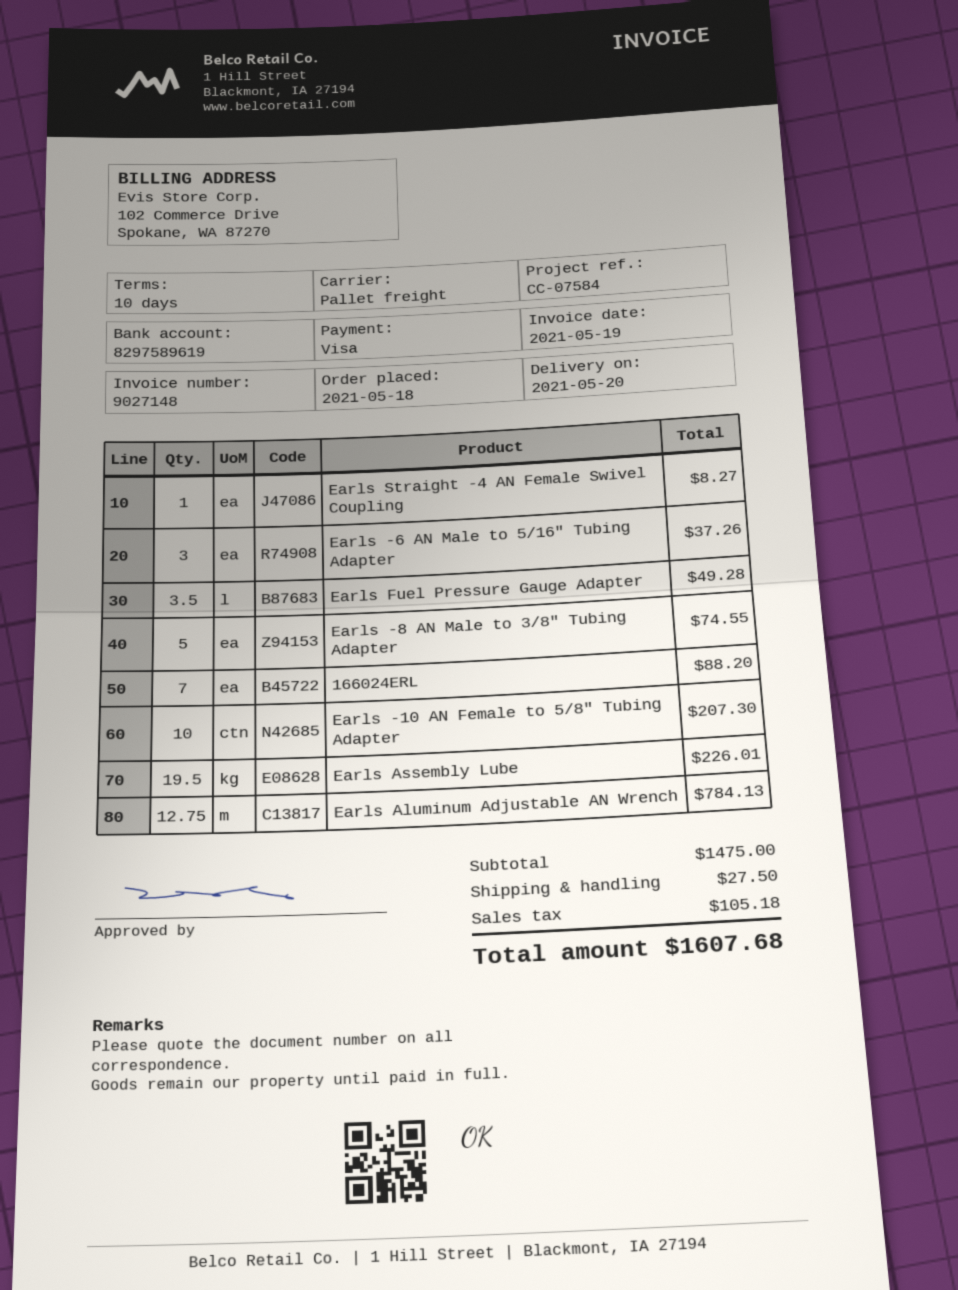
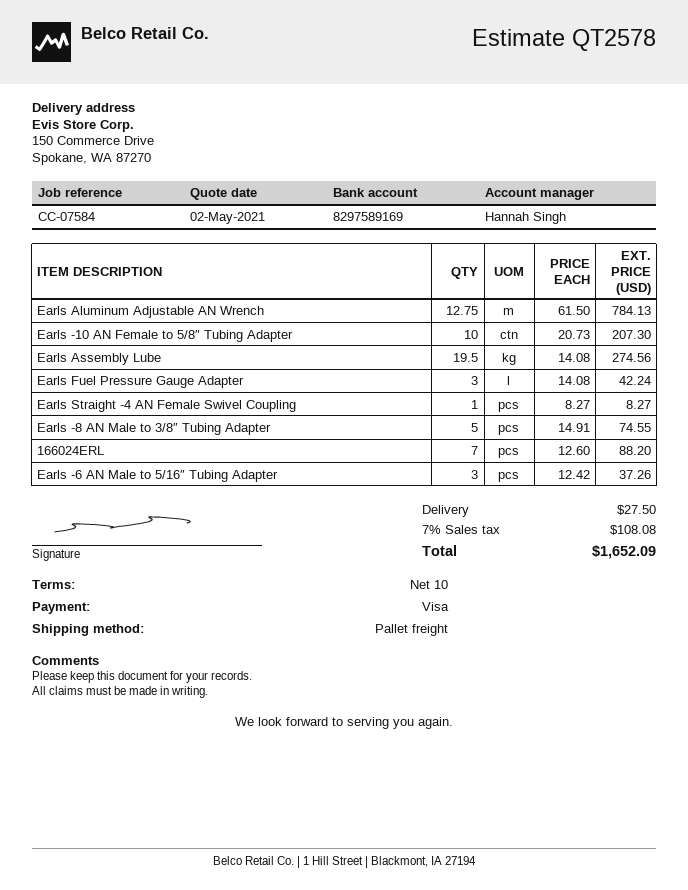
bank account: 8297589619 -> 8297589169
Earls Fuel Pressure Gauge Adapter: 3.5 for 49.28 -> 3 for 42.24
Earls Assembly Lube: 19.5 for 226.01 -> 19.5 for 274.56
tax: 105.18 -> 108.08
total: 1607.68 -> 1652.09

